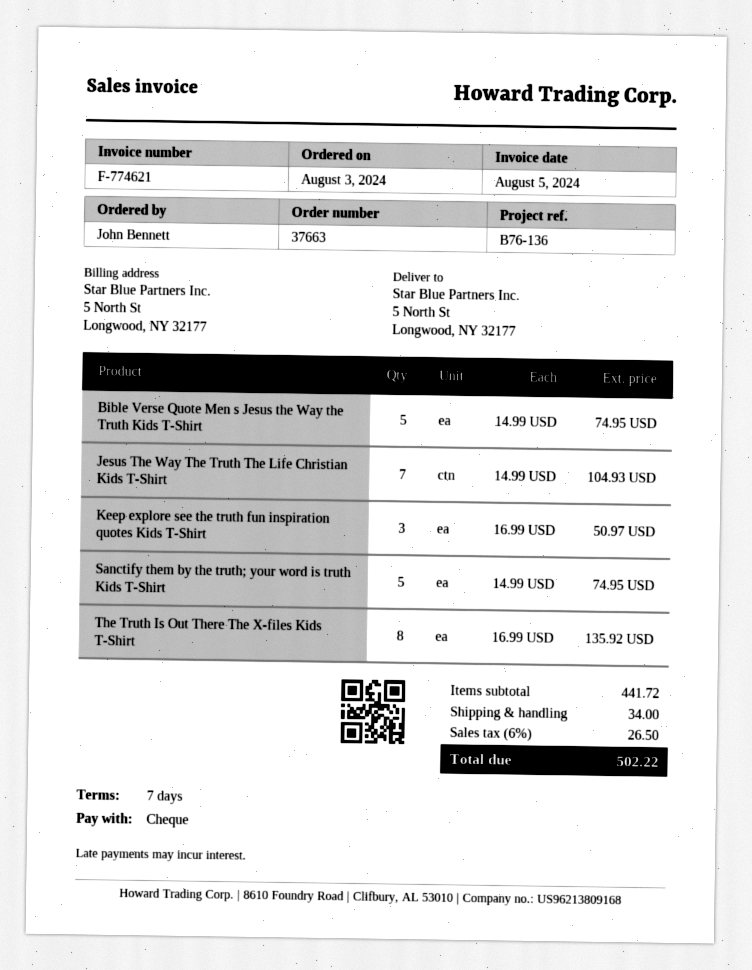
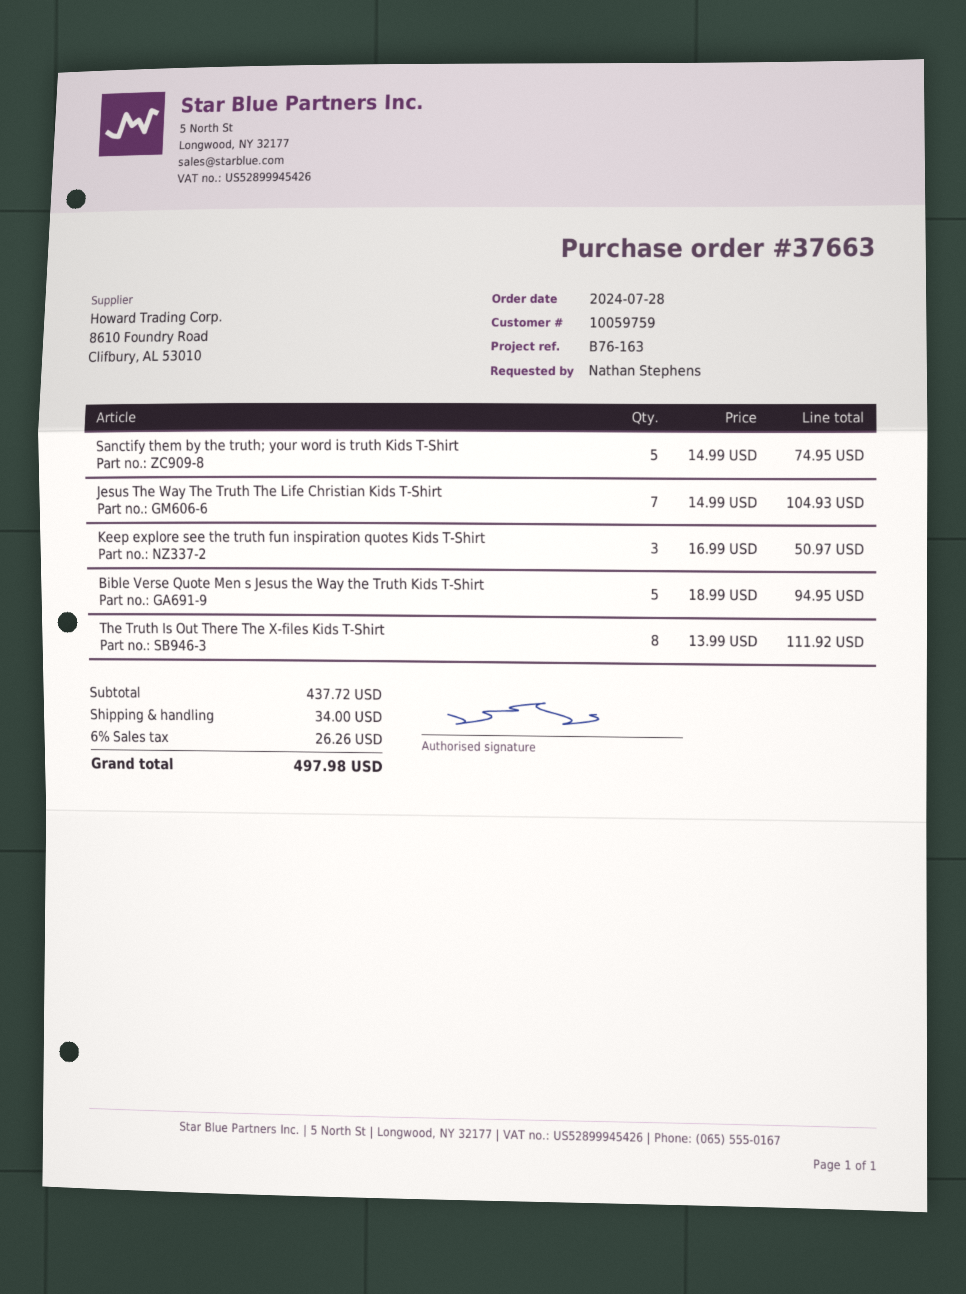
order date: 2024-08-03 -> 2024-07-28
reference: B76-136 -> B76-163
ordered by: John Bennett -> Nathan Stephens
Bible Verse Quote Men s Jesus the Way the Truth Kids T-Shirt: 5 x 14.99 = 74.95 -> 5 x 18.99 = 94.95
The Truth Is Out There The X-files Kids T-Shirt: 8 x 16.99 = 135.92 -> 8 x 13.99 = 111.92
subtotal: 441.72 -> 437.72
tax: 6% = 26.50 -> 6% = 26.26
total: 502.22 -> 497.98

